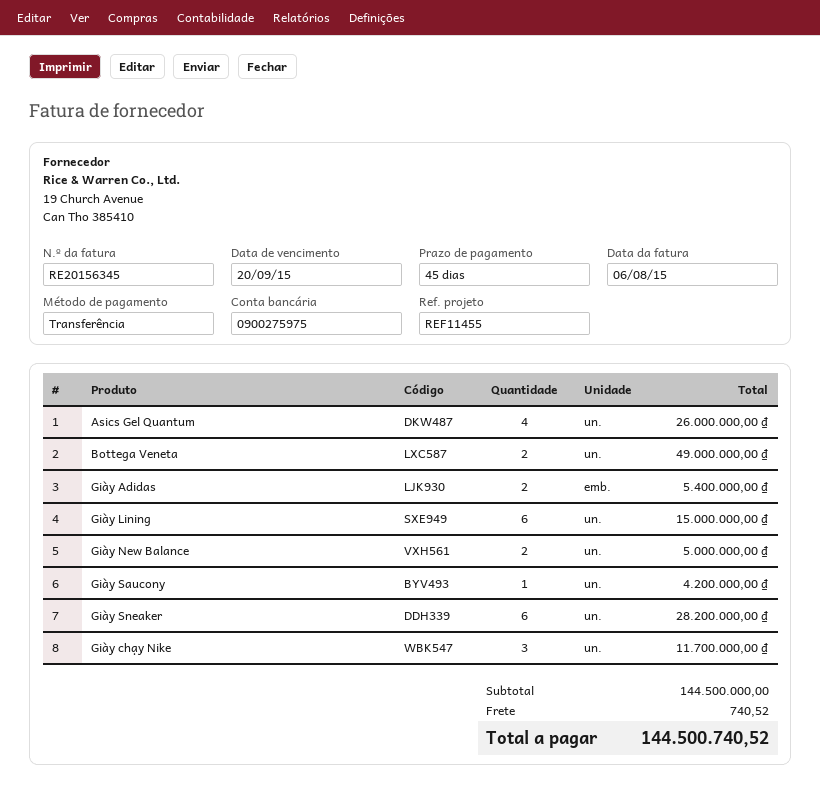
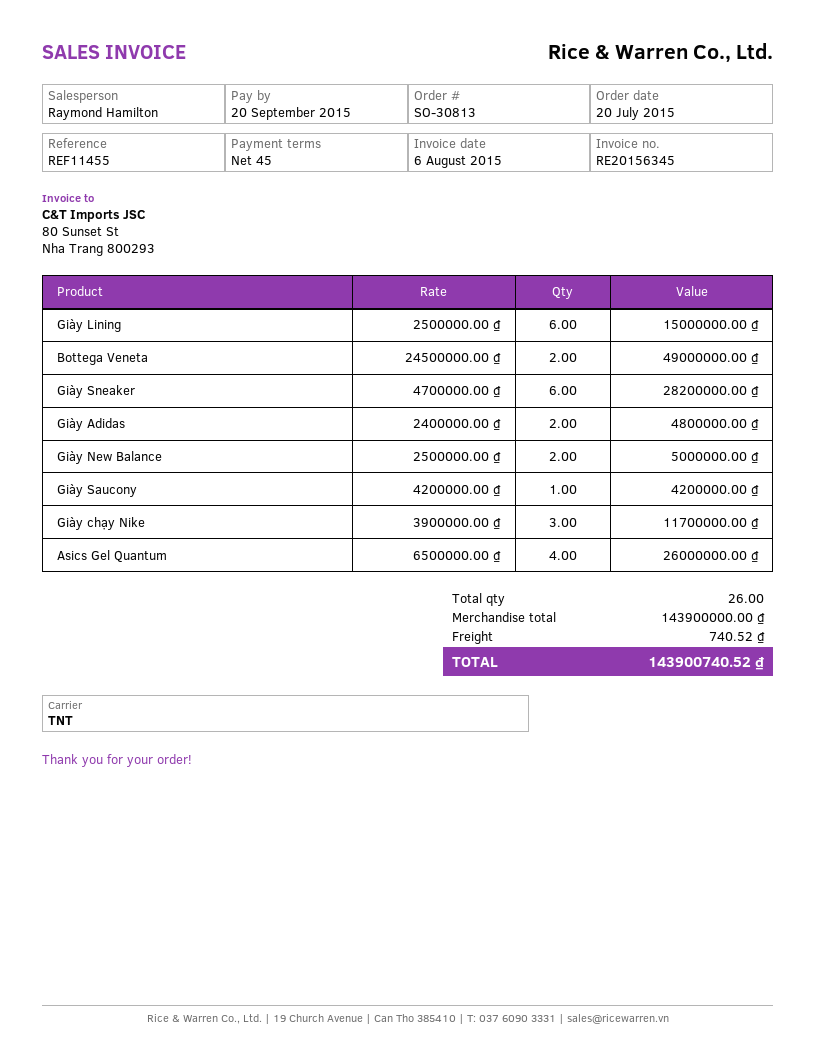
Giày Adidas: 2 for 5400000.00 -> 2 for 4800000.00
subtotal: 144500000.00 -> 143900000.00
total: 144500740.52 -> 143900740.52

